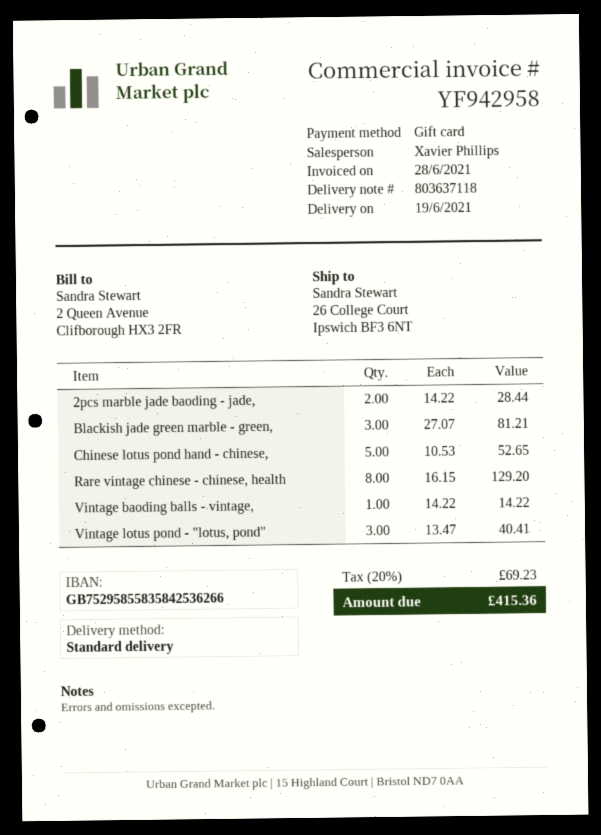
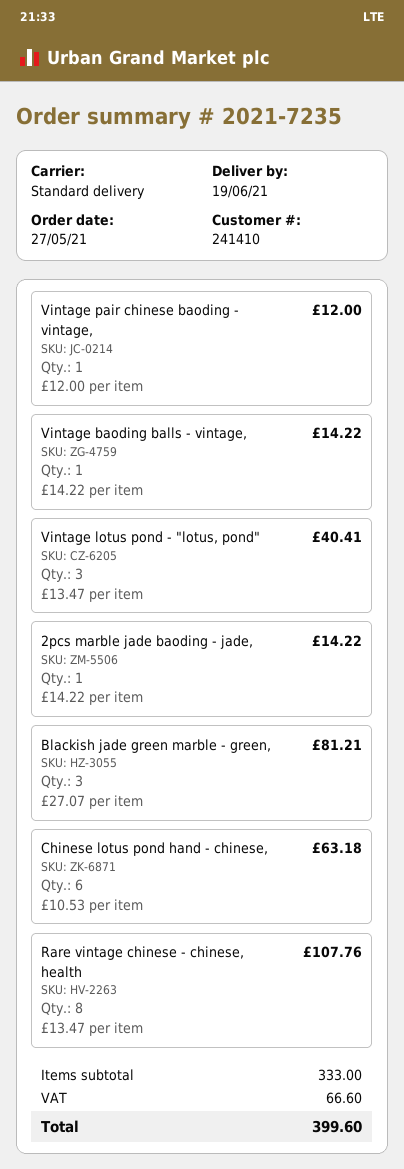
2pcs marble jade baoding - jade,: 2 x 14.22 = 28.44 -> 1 x 14.22 = 14.22
Chinese lotus pond hand - chinese,: 5 x 10.53 = 52.65 -> 6 x 10.53 = 63.18
Rare vintage chinese - chinese, health: 8 x 16.15 = 129.20 -> 8 x 13.47 = 107.76
Vintage pair chinese baoding - vintage,: none -> 1 x 12.00 = 12.00
tax: 69.23 -> 66.60
total: 415.36 -> 399.60

